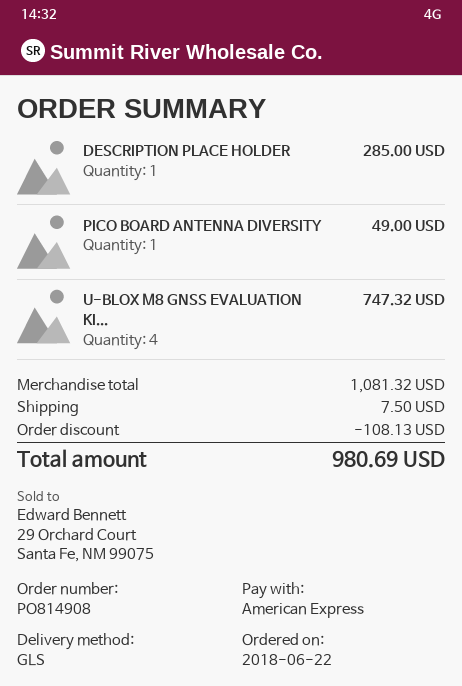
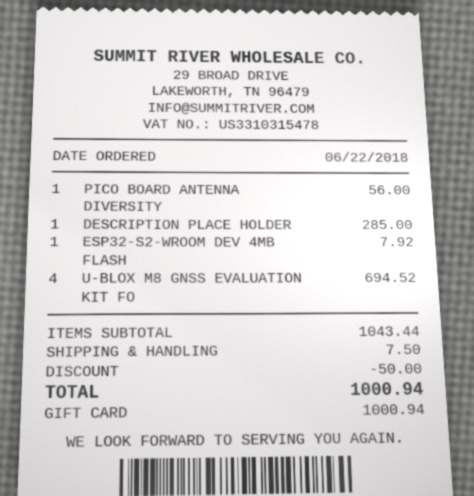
payment method: American Express -> gift card
PICO BOARD ANTENNA DIVERSITY: 1 for 49.00 -> 1 for 56.00
U-BLOX M8 GNSS EVALUATION KI...: 4 for 747.32 -> 4 for 694.52
ESP32-S2-WROOM DEV 4MB FLASH: none -> 1 for 7.92
subtotal: 1081.32 -> 1043.44
discount: 108.13 -> 50.00
total: 980.69 -> 1000.94

